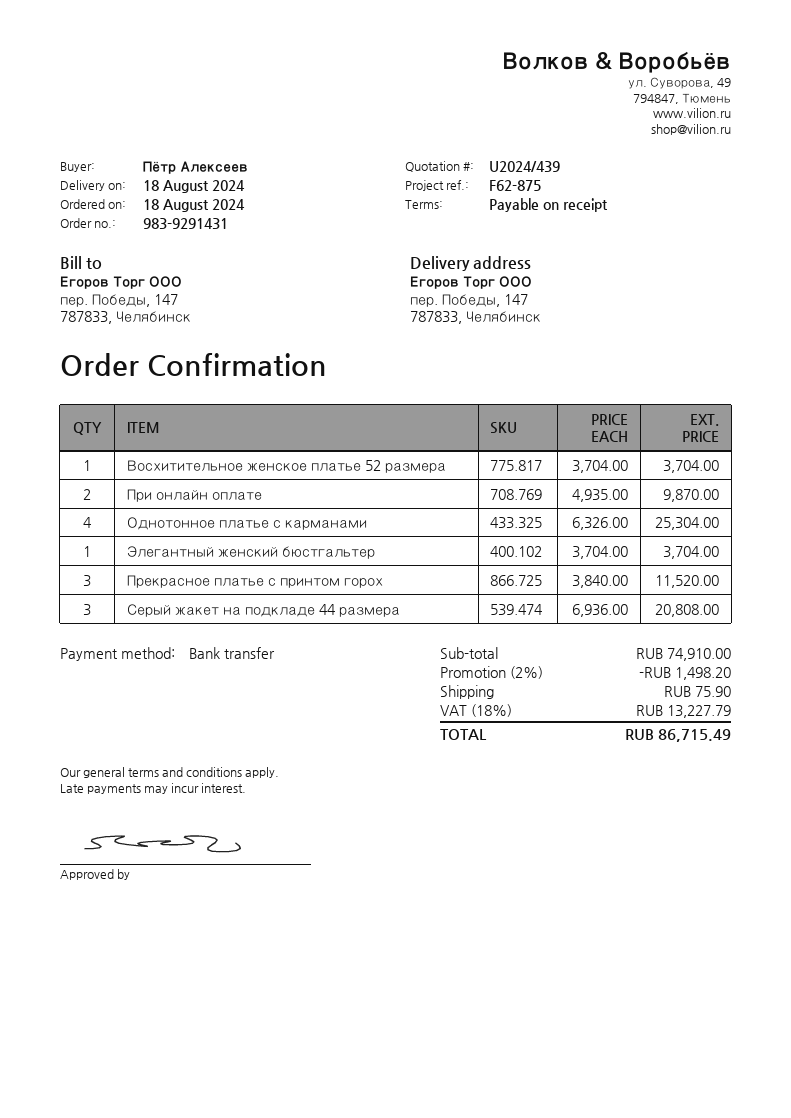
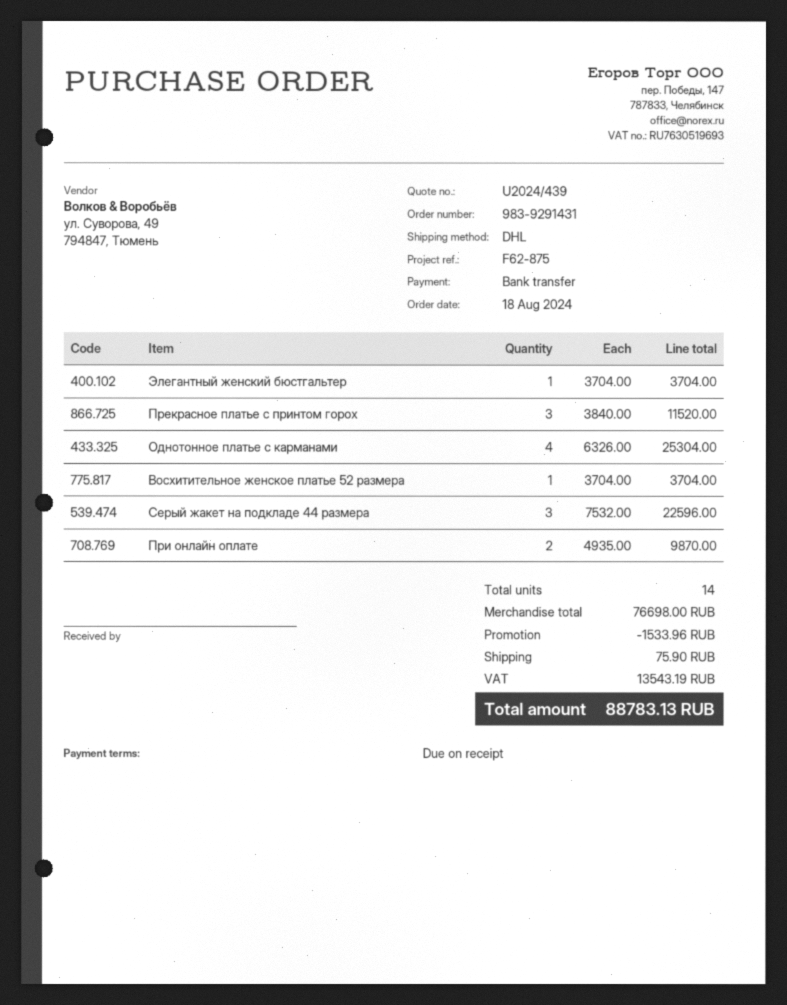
Серый жакет на подкладе 44 размера: 3 x 6936.00 = 20808.00 -> 3 x 7532.00 = 22596.00
subtotal: 74910.00 -> 76698.00
discount: 1498.20 -> 1533.96
tax: 13227.79 -> 13543.19
total: 86715.49 -> 88783.13

